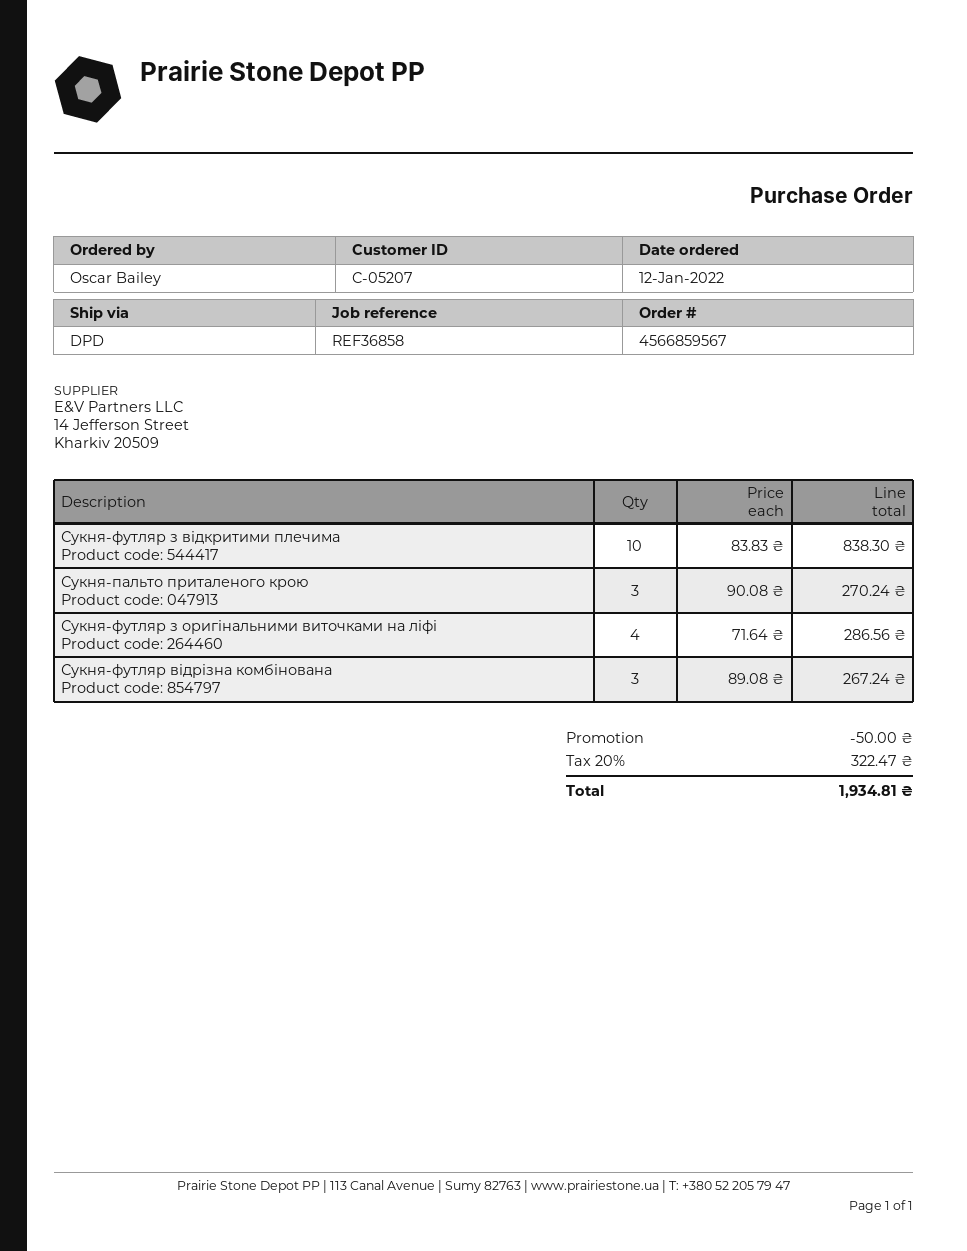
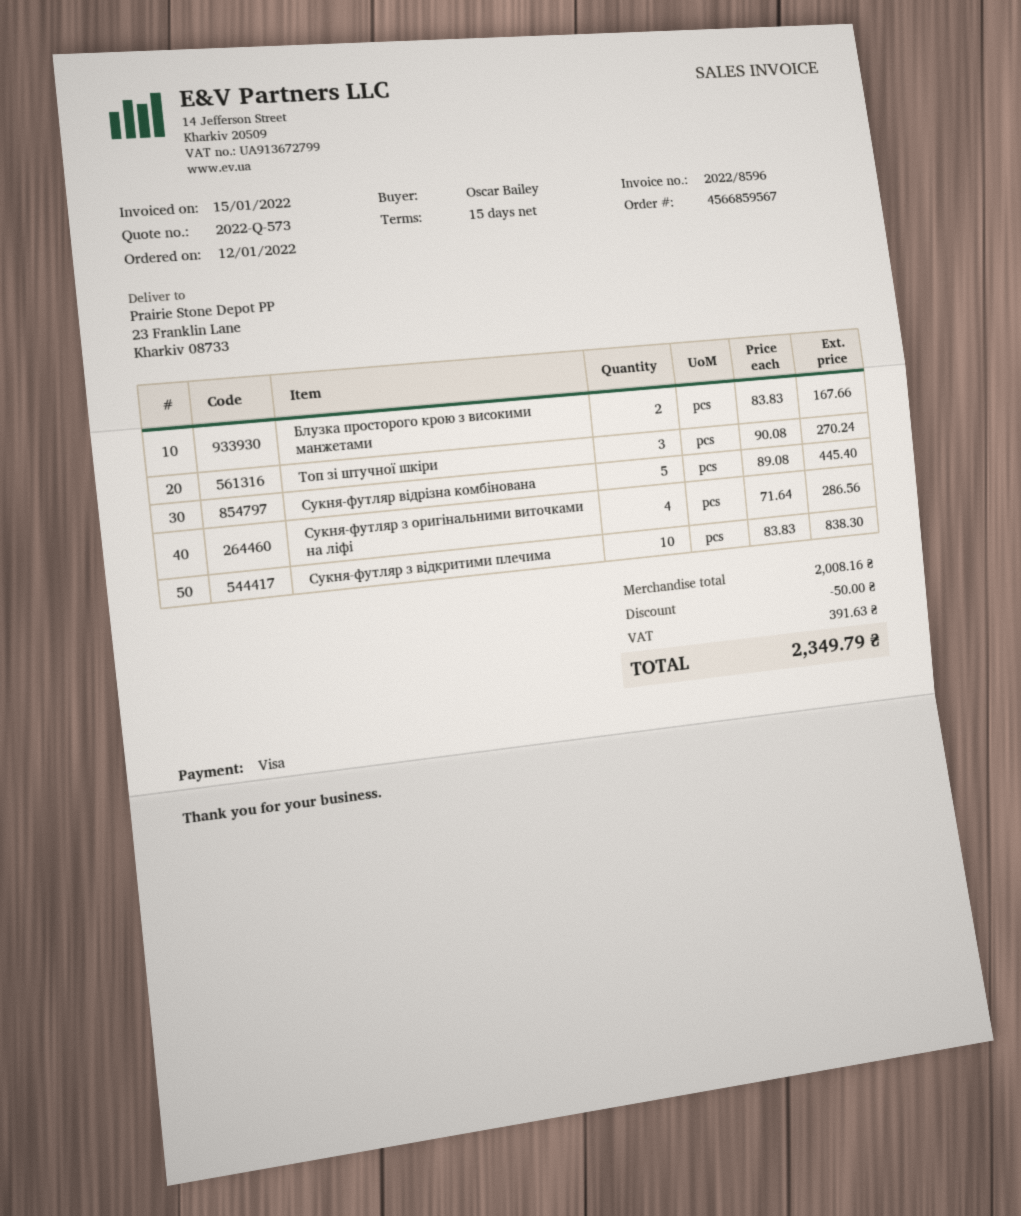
Сукня-пальто приталеного крою: 3 x 90.08 = 270.24 -> none
Сукня-футляр відрізна комбінована: 3 x 89.08 = 267.24 -> 5 x 89.08 = 445.40
Блузка просторого крою з високими манжетами: none -> 2 x 83.83 = 167.66
Топ зі штучної шкіри: none -> 3 x 90.08 = 270.24
tax: 322.47 -> 391.63
total: 1934.81 -> 2349.79

